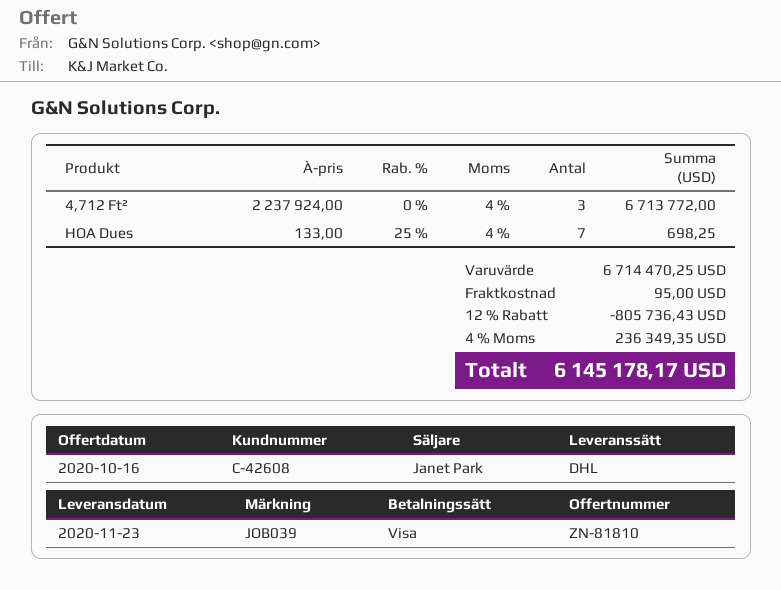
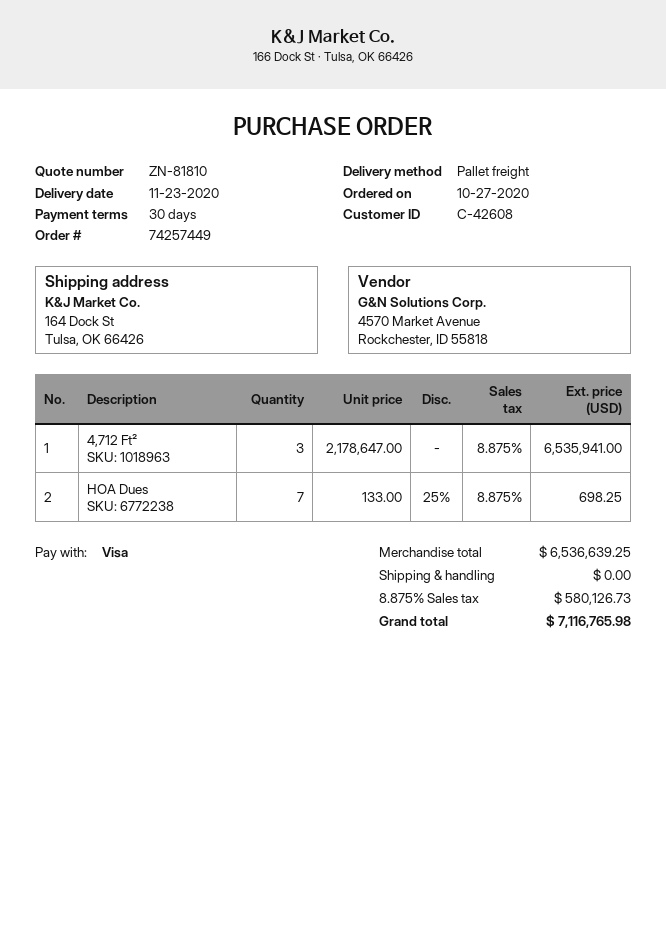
shipping method: DHL -> pallet freight
4,712 Ft²: 3 x 2237924.00 = 6713772.00 -> 3 x 2178647.00 = 6535941.00
subtotal: 6714470.25 -> 6536639.25
discount: 12% = 805736.43 -> none
shipping: 95.00 -> 0.00
tax: 4% = 236349.35 -> 8.875% = 580126.73
total: 6145178.17 -> 7116765.98

